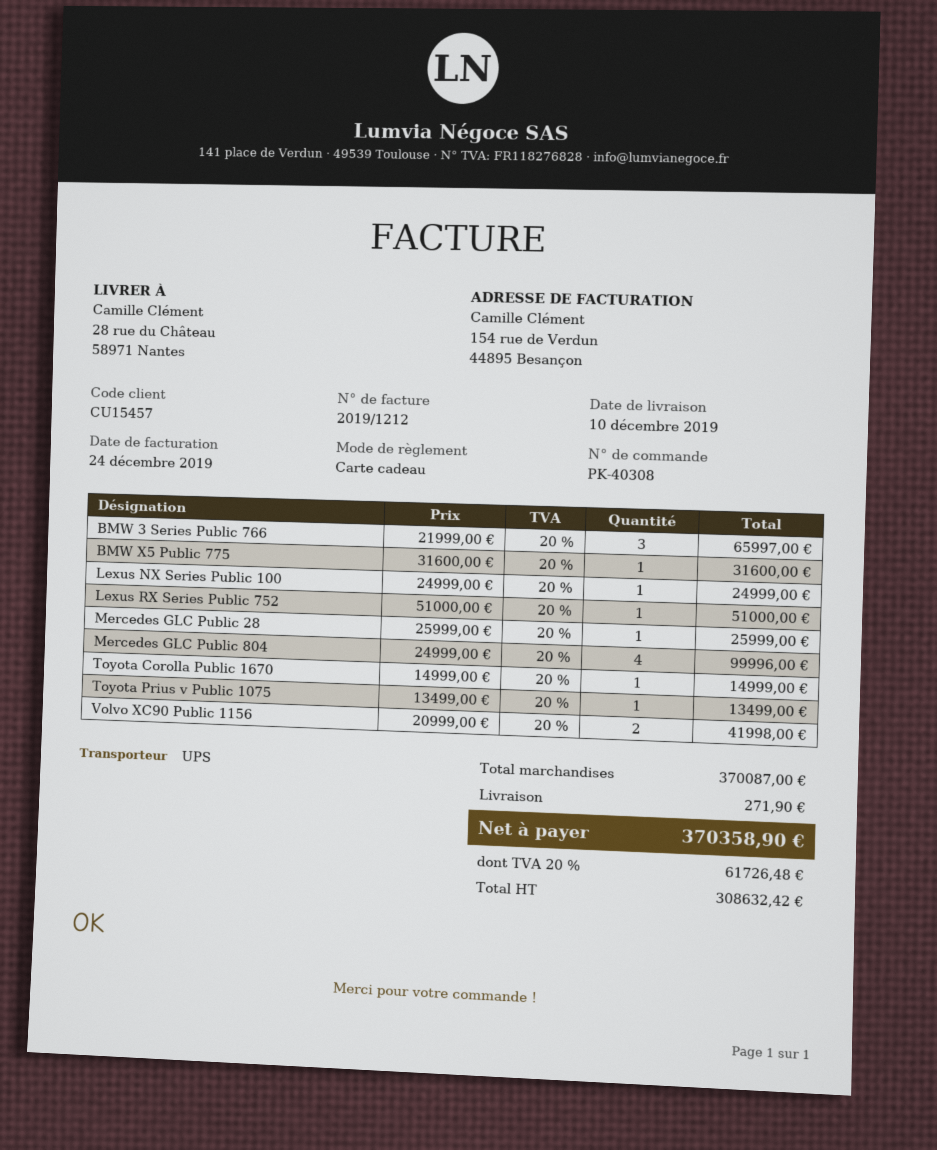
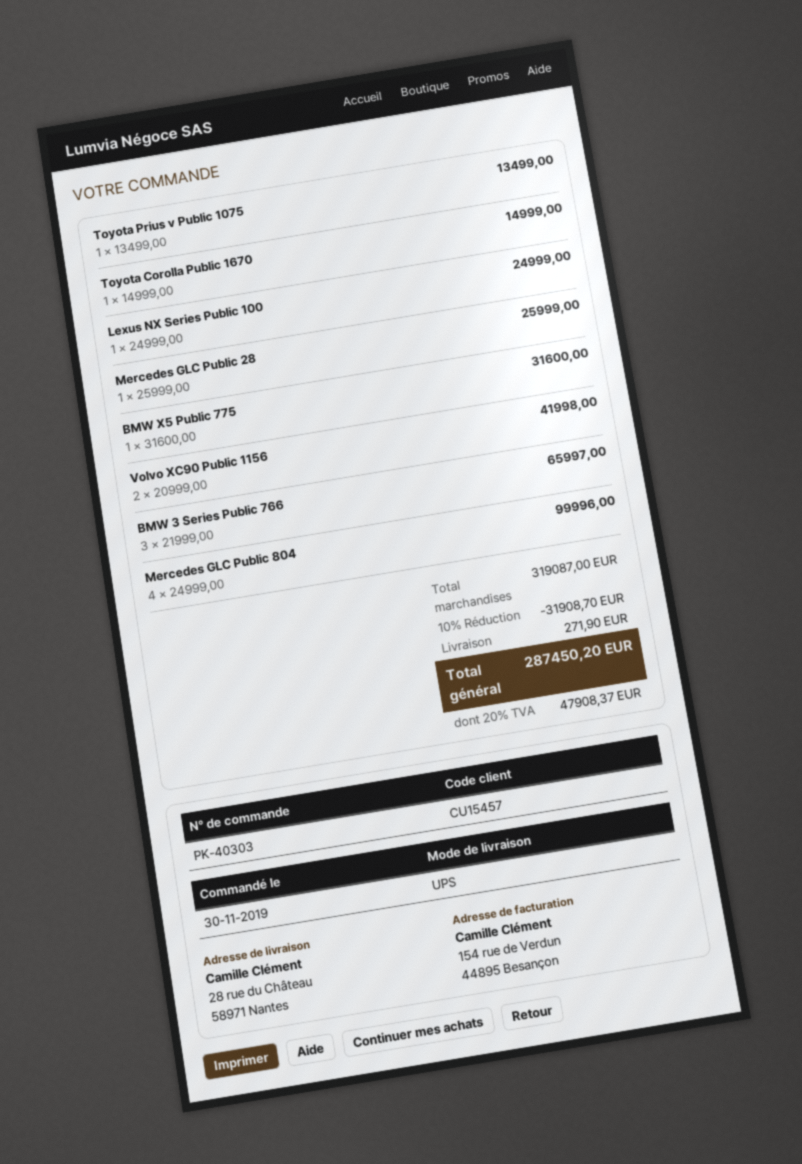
order number: PK-40308 -> PK-40303
Lexus RX Series Public 752: 1 x 51000.00 = 51000.00 -> none
subtotal: 370087.00 -> 319087.00
discount: none -> 10% = 31908.70
tax: 20% = 61726.48 -> 20% = 47908.37
total: 370358.90 -> 287450.20

